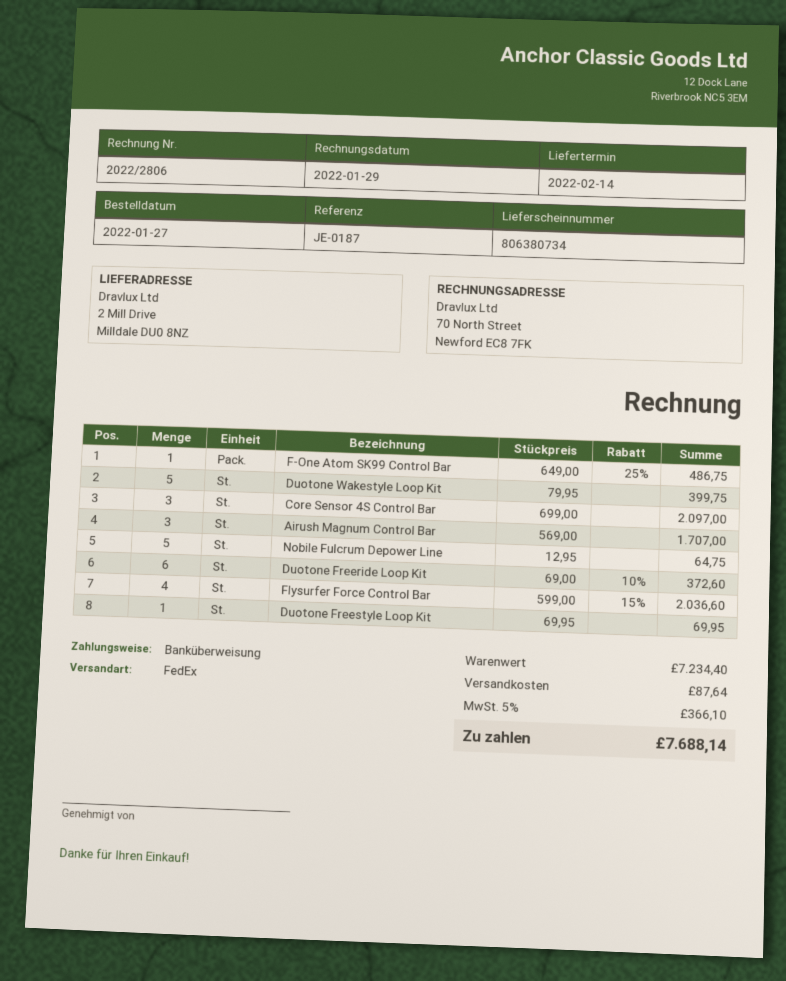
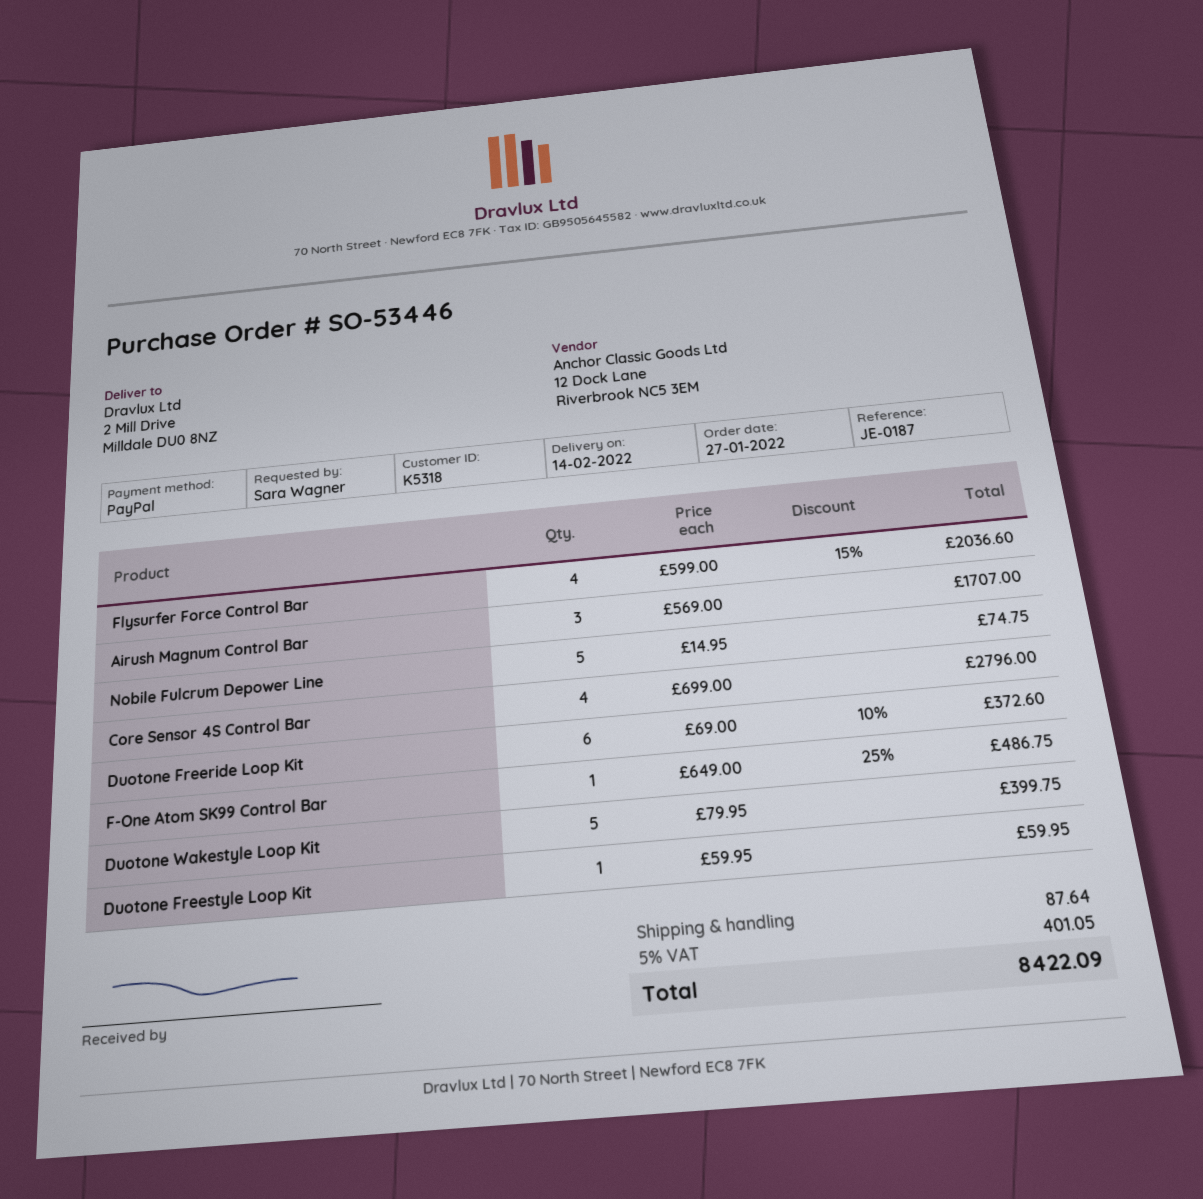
payment method: bank transfer -> PayPal
Core Sensor 4S Control Bar: 3 x 699.00 = 2097.00 -> 4 x 699.00 = 2796.00
Nobile Fulcrum Depower Line: 5 x 12.95 = 64.75 -> 5 x 14.95 = 74.75
Duotone Freestyle Loop Kit: 1 x 69.95 = 69.95 -> 1 x 59.95 = 59.95
tax: 5% = 366.10 -> 5% = 401.05
total: 7688.14 -> 8422.09

